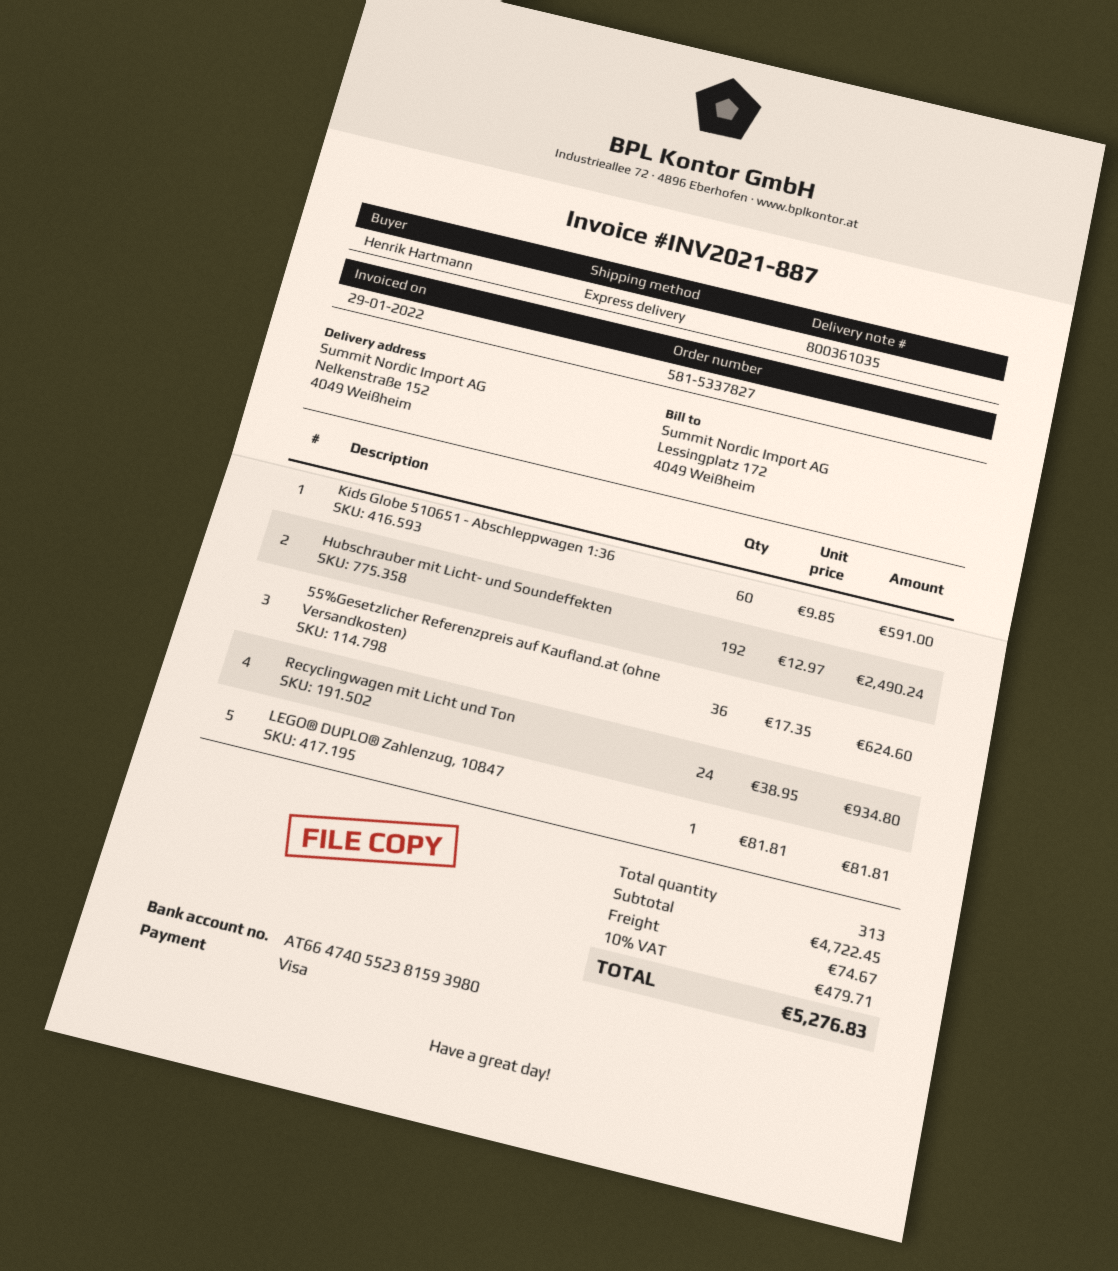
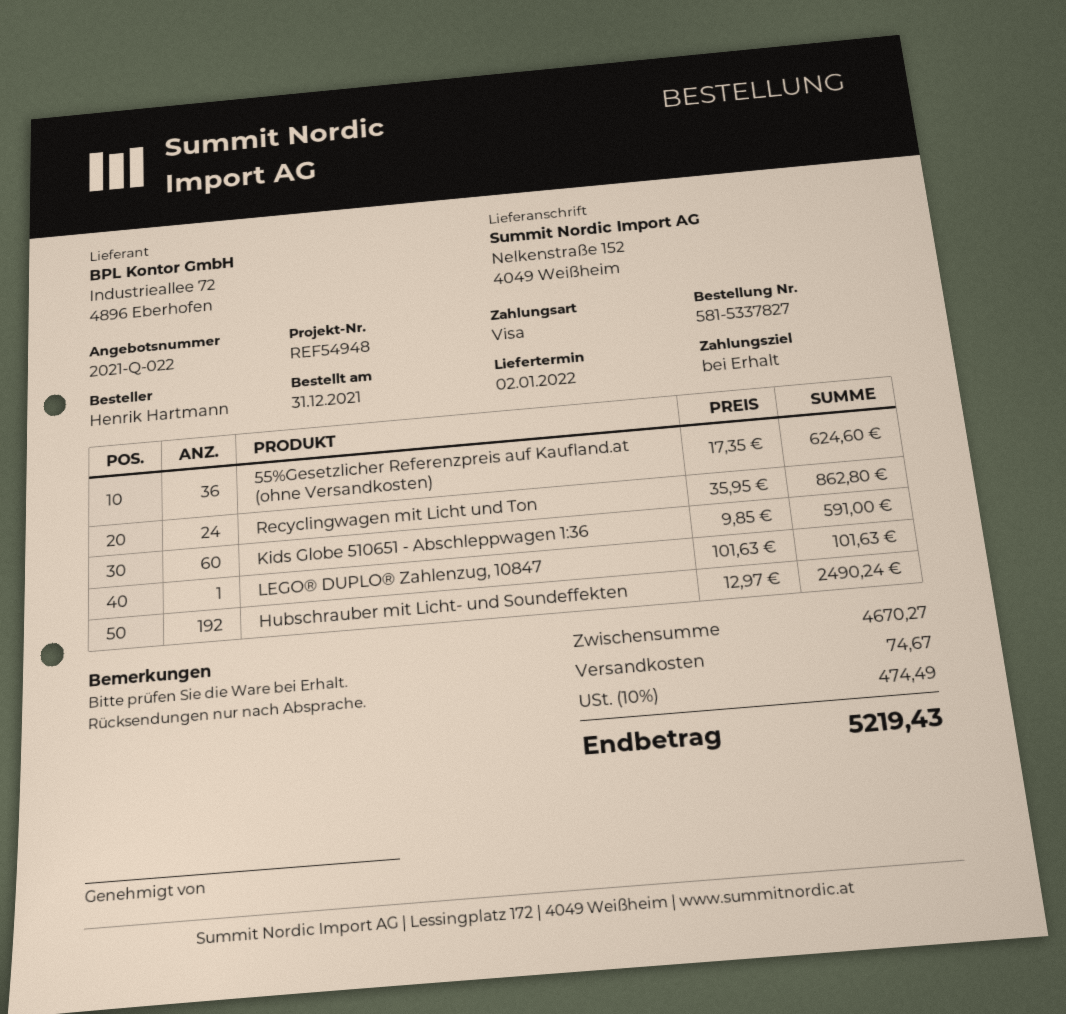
Recyclingwagen mit Licht und Ton: 24 x 38.95 = 934.80 -> 24 x 35.95 = 862.80
LEGO® DUPLO® Zahlenzug, 10847: 1 x 81.81 = 81.81 -> 1 x 101.63 = 101.63
subtotal: 4722.45 -> 4670.27
tax: 10% = 479.71 -> 10% = 474.49
total: 5276.83 -> 5219.43

